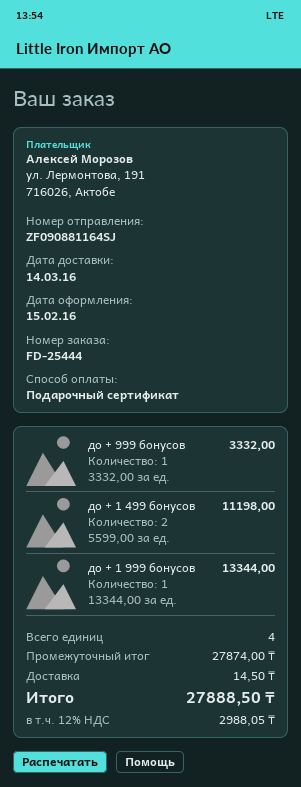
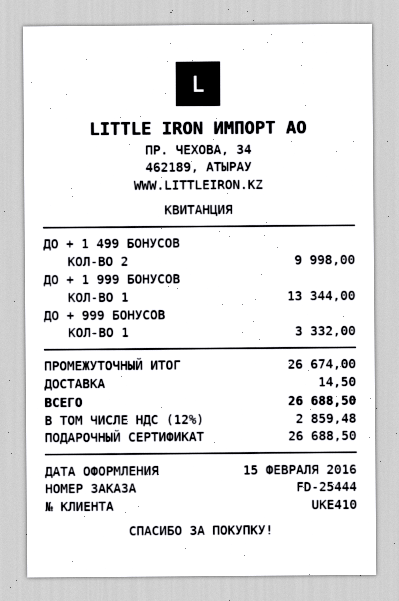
до + 1 499 бонусов: 2 for 11198.00 -> 2 for 9998.00
subtotal: 27874.00 -> 26674.00
tax: 12% = 2988.05 -> 12% = 2859.48
total: 27888.50 -> 26688.50

